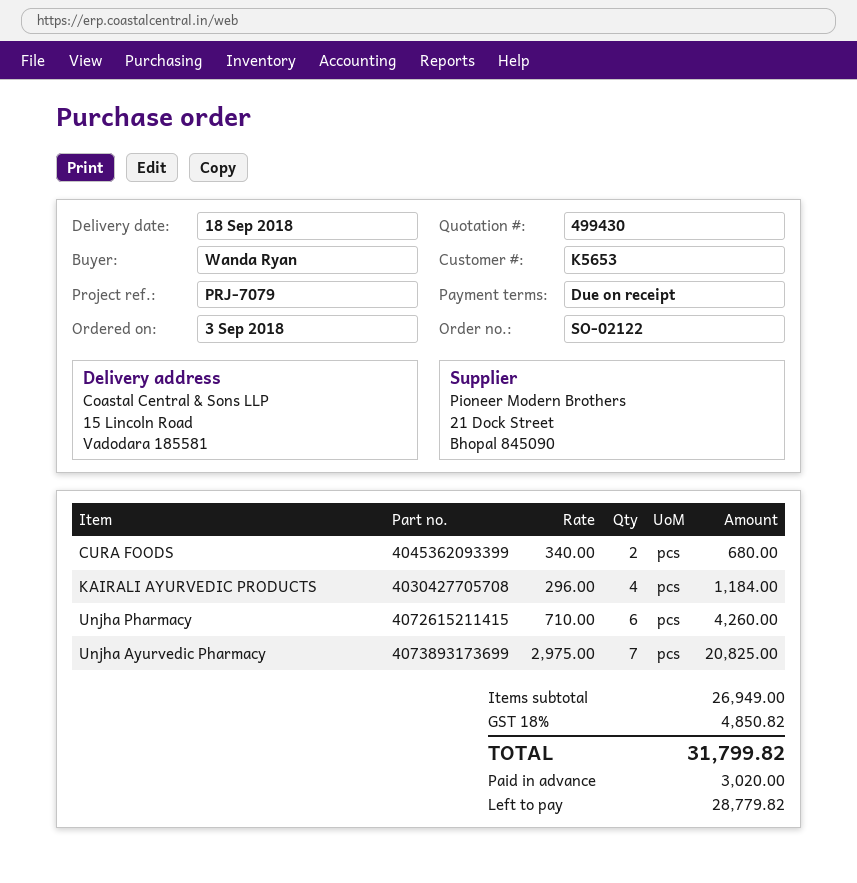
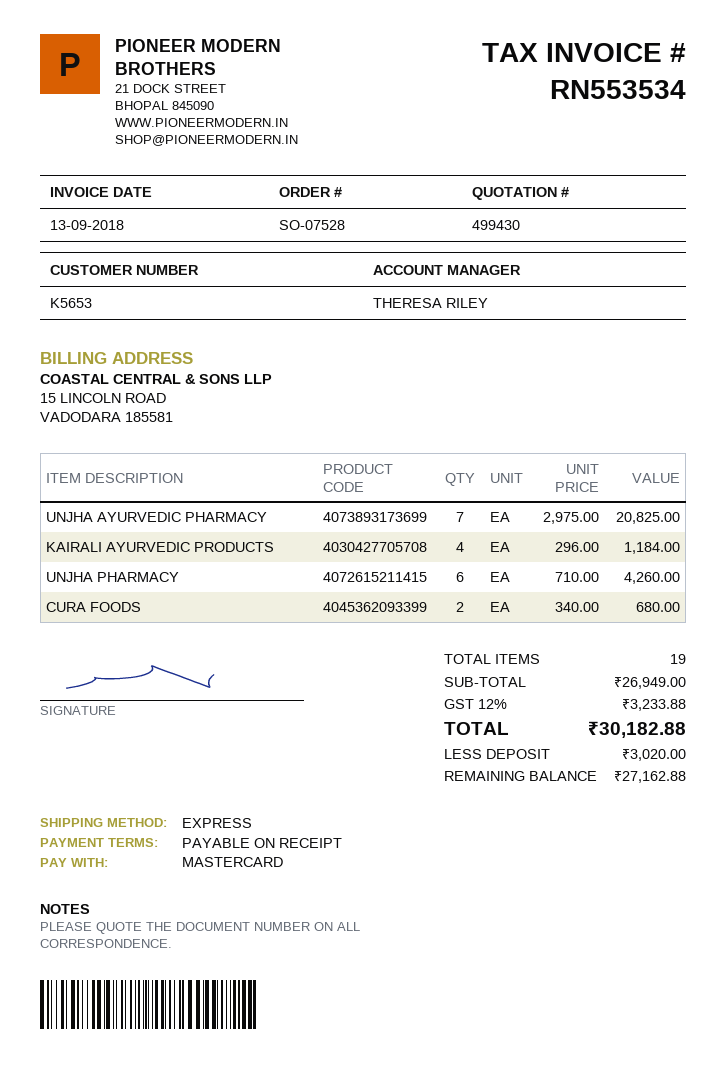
order number: SO-02122 -> SO-07528
tax: 18% = 4850.82 -> 12% = 3233.88
total: 31799.82 -> 30182.88
balance: 28779.82 -> 27162.88

